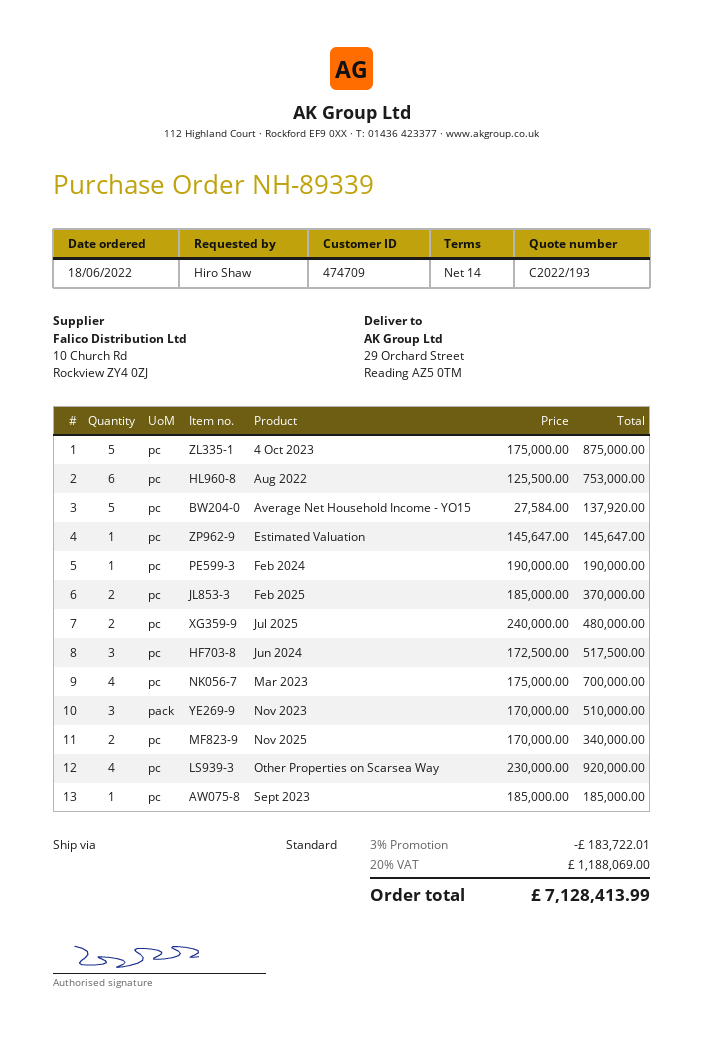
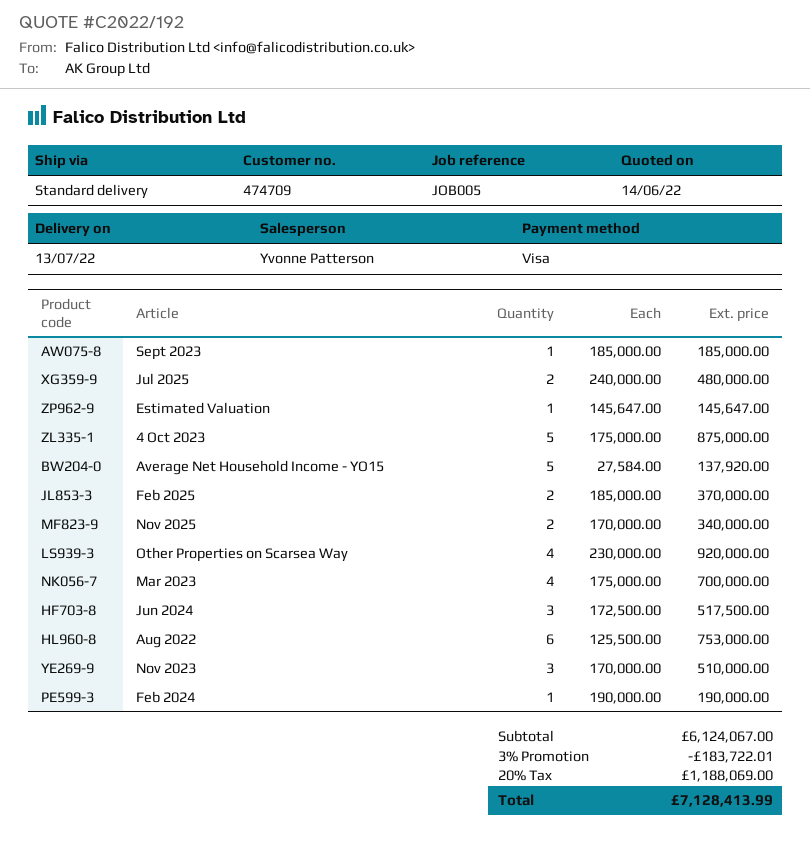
quote number: C2022/193 -> C2022/192

